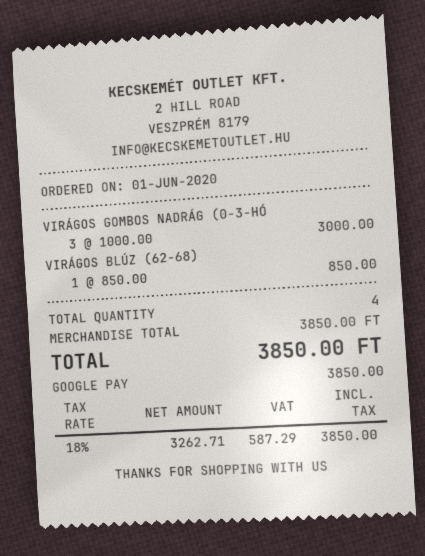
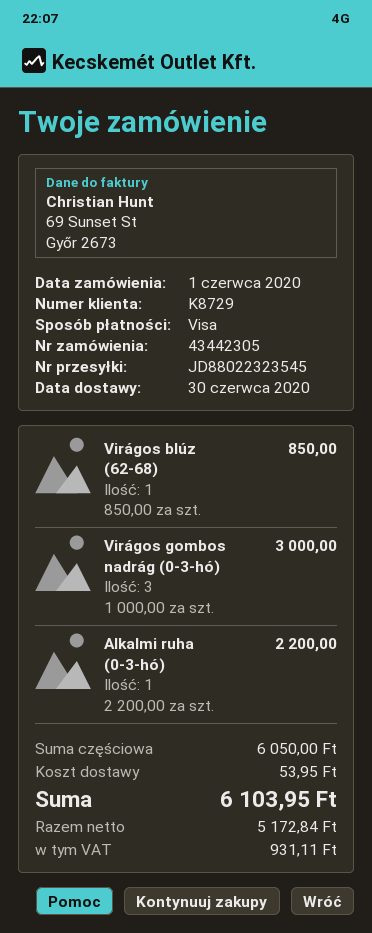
payment method: Google Pay -> Visa
Alkalmi ruha (0-3-hó): none -> 1 x 2200.00 = 2200.00
subtotal: 3850.00 -> 6050.00
shipping: none -> 53.95
net: 3262.71 -> 5172.84
tax: 587.29 -> 931.11
total: 3850.00 -> 6103.95

